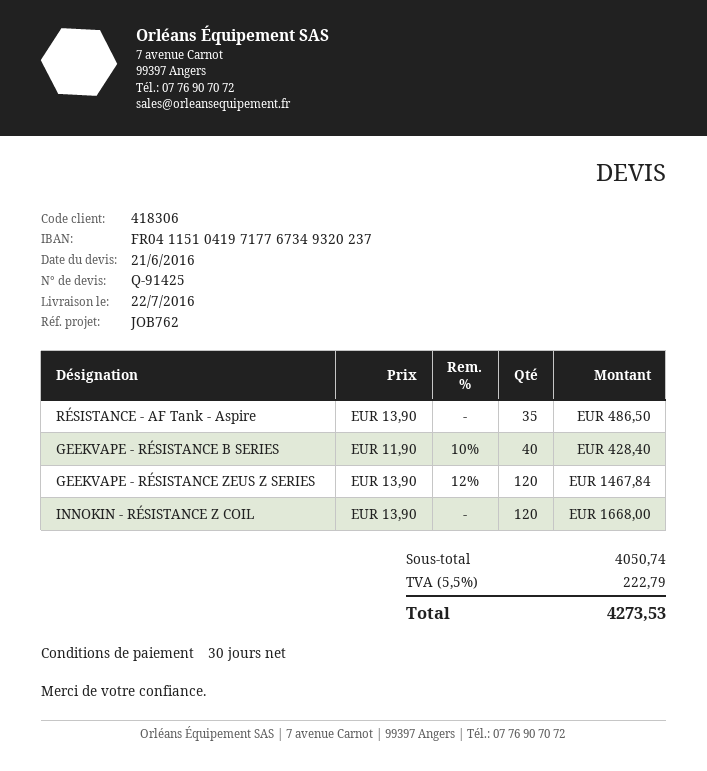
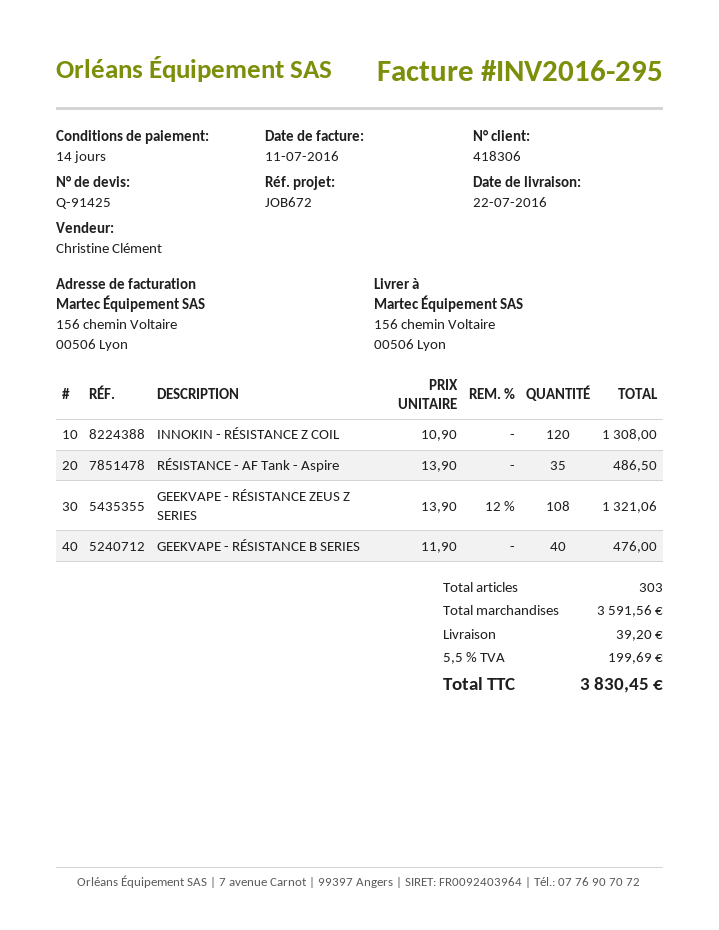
payment terms: 30 days -> 14 days
reference: JOB762 -> JOB672
GEEKVAPE - RÉSISTANCE B SERIES: 40 x 11.90 - 10% = 428.40 -> 40 x 11.90 = 476.00
GEEKVAPE - RÉSISTANCE ZEUS Z SERIES: 120 x 13.90 - 12% = 1467.84 -> 108 x 13.90 - 12% = 1321.06
INNOKIN - RÉSISTANCE Z COIL: 120 x 13.90 = 1668.00 -> 120 x 10.90 = 1308.00
subtotal: 4050.74 -> 3591.56
shipping: none -> 39.20
tax: 5.5% = 222.79 -> 5.5% = 199.69
total: 4273.53 -> 3830.45

